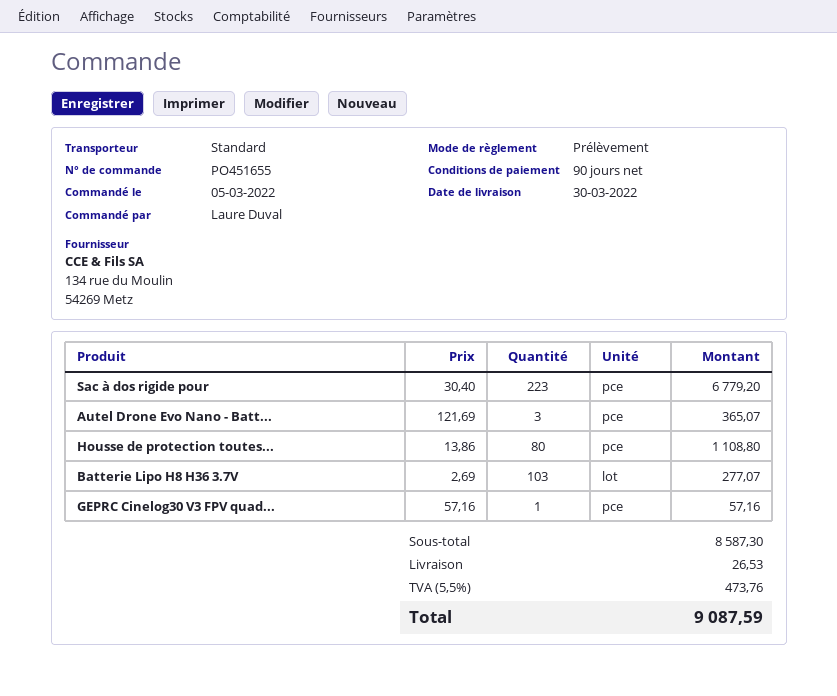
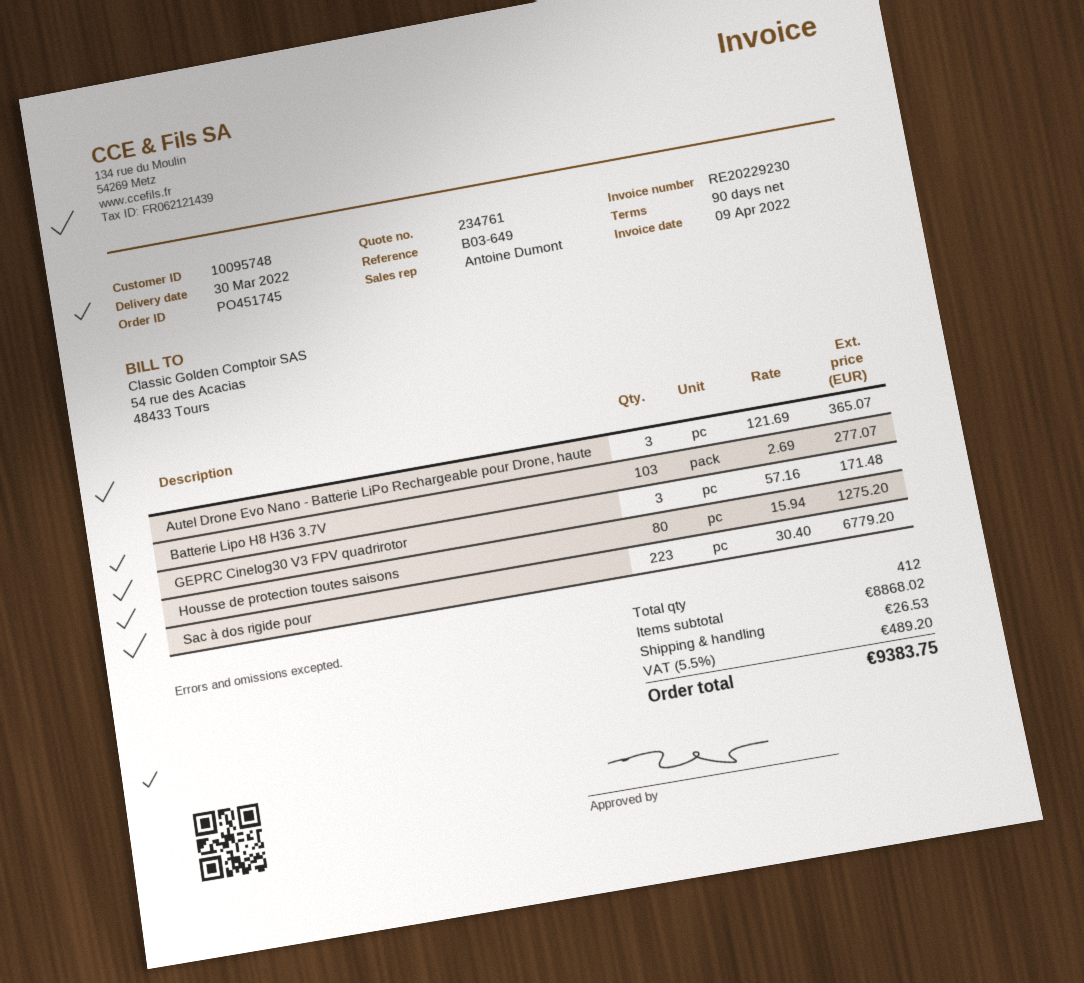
order number: PO451655 -> PO451745
Housse de protection toutes...: 80 x 13.86 = 1108.80 -> 80 x 15.94 = 1275.20
GEPRC Cinelog30 V3 FPV quad...: 1 x 57.16 = 57.16 -> 3 x 57.16 = 171.48
subtotal: 8587.30 -> 8868.02
tax: 5.5% = 473.76 -> 5.5% = 489.20
total: 9087.59 -> 9383.75

